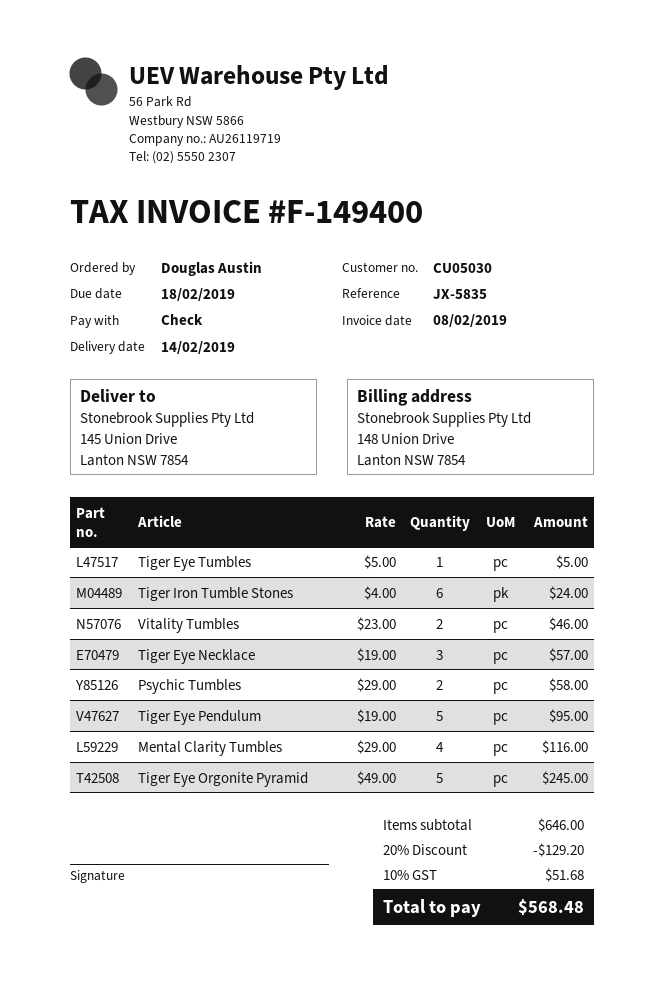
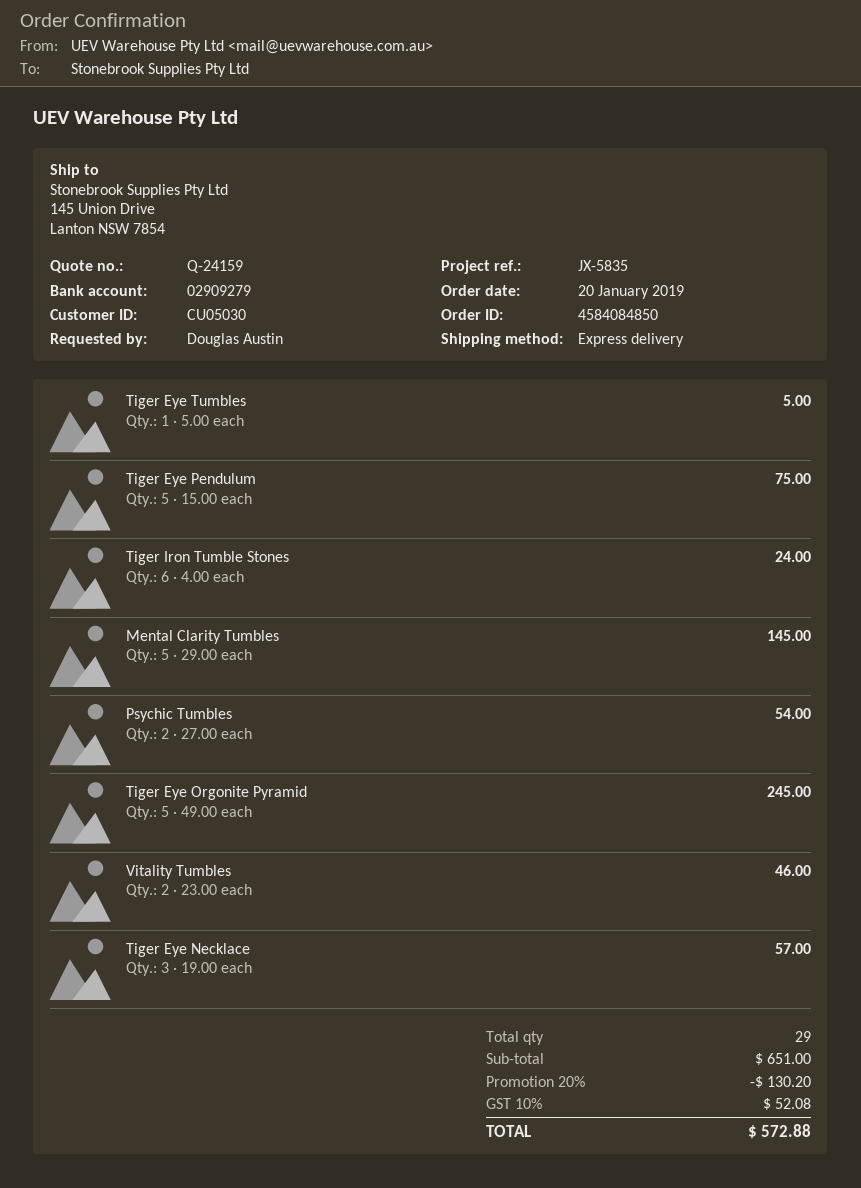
Psychic Tumbles: 2 x 29.00 = 58.00 -> 2 x 27.00 = 54.00
Tiger Eye Pendulum: 5 x 19.00 = 95.00 -> 5 x 15.00 = 75.00
Mental Clarity Tumbles: 4 x 29.00 = 116.00 -> 5 x 29.00 = 145.00
subtotal: 646.00 -> 651.00
discount: 20% = 129.20 -> 20% = 130.20
tax: 10% = 51.68 -> 10% = 52.08
total: 568.48 -> 572.88

